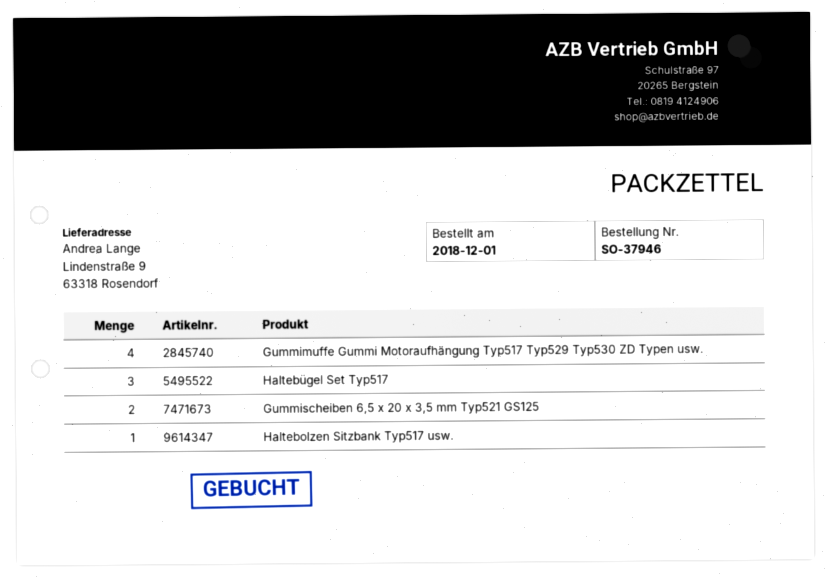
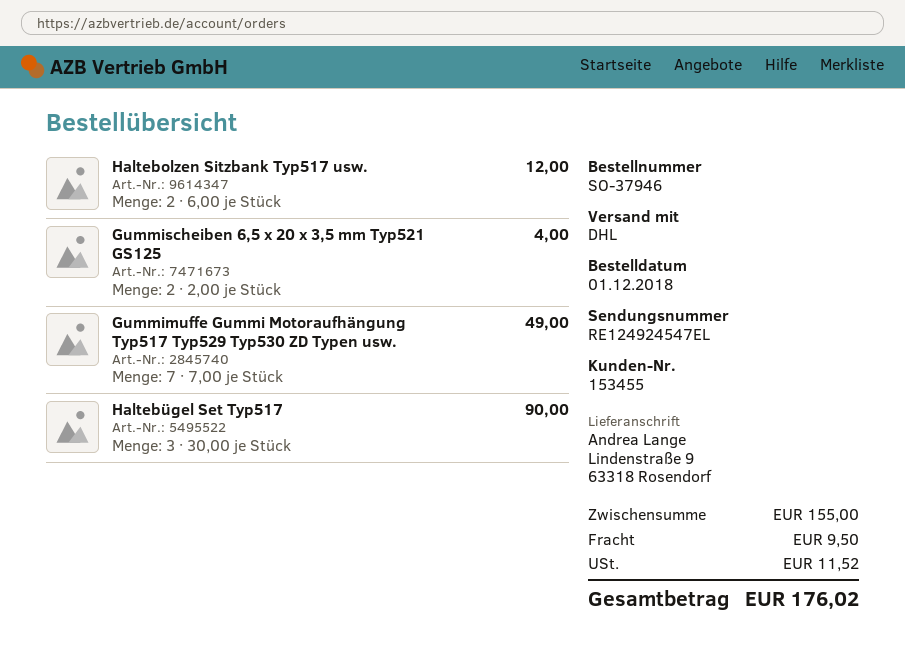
Gummimuffe Gummi Motoraufhängung Typ517 Typ529 Typ530 ZD Typen usw.: 4 -> 7
Haltebolzen Sitzbank Typ517 usw.: 1 -> 2

